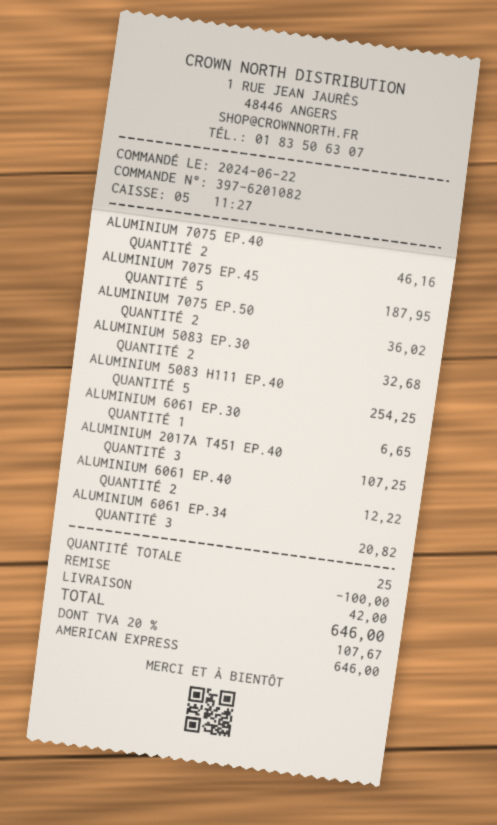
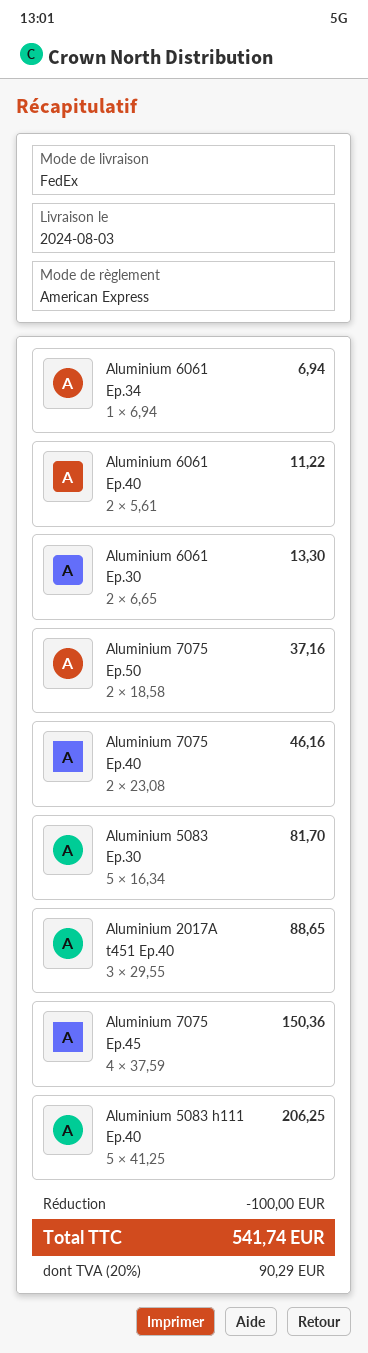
ALUMINIUM 7075 EP.45: 5 for 187.95 -> 4 for 150.36
ALUMINIUM 7075 EP.50: 2 for 36.02 -> 2 for 37.16
ALUMINIUM 5083 EP.30: 2 for 32.68 -> 5 for 81.70
ALUMINIUM 5083 H111 EP.40: 5 for 254.25 -> 5 for 206.25
ALUMINIUM 6061 EP.30: 1 for 6.65 -> 2 for 13.30
ALUMINIUM 2017A T451 EP.40: 3 for 107.25 -> 3 for 88.65
ALUMINIUM 6061 EP.40: 2 for 12.22 -> 2 for 11.22
ALUMINIUM 6061 EP.34: 3 for 20.82 -> 1 for 6.94
shipping: 42.00 -> none
tax: 20% = 107.67 -> 20% = 90.29
total: 646.00 -> 541.74

